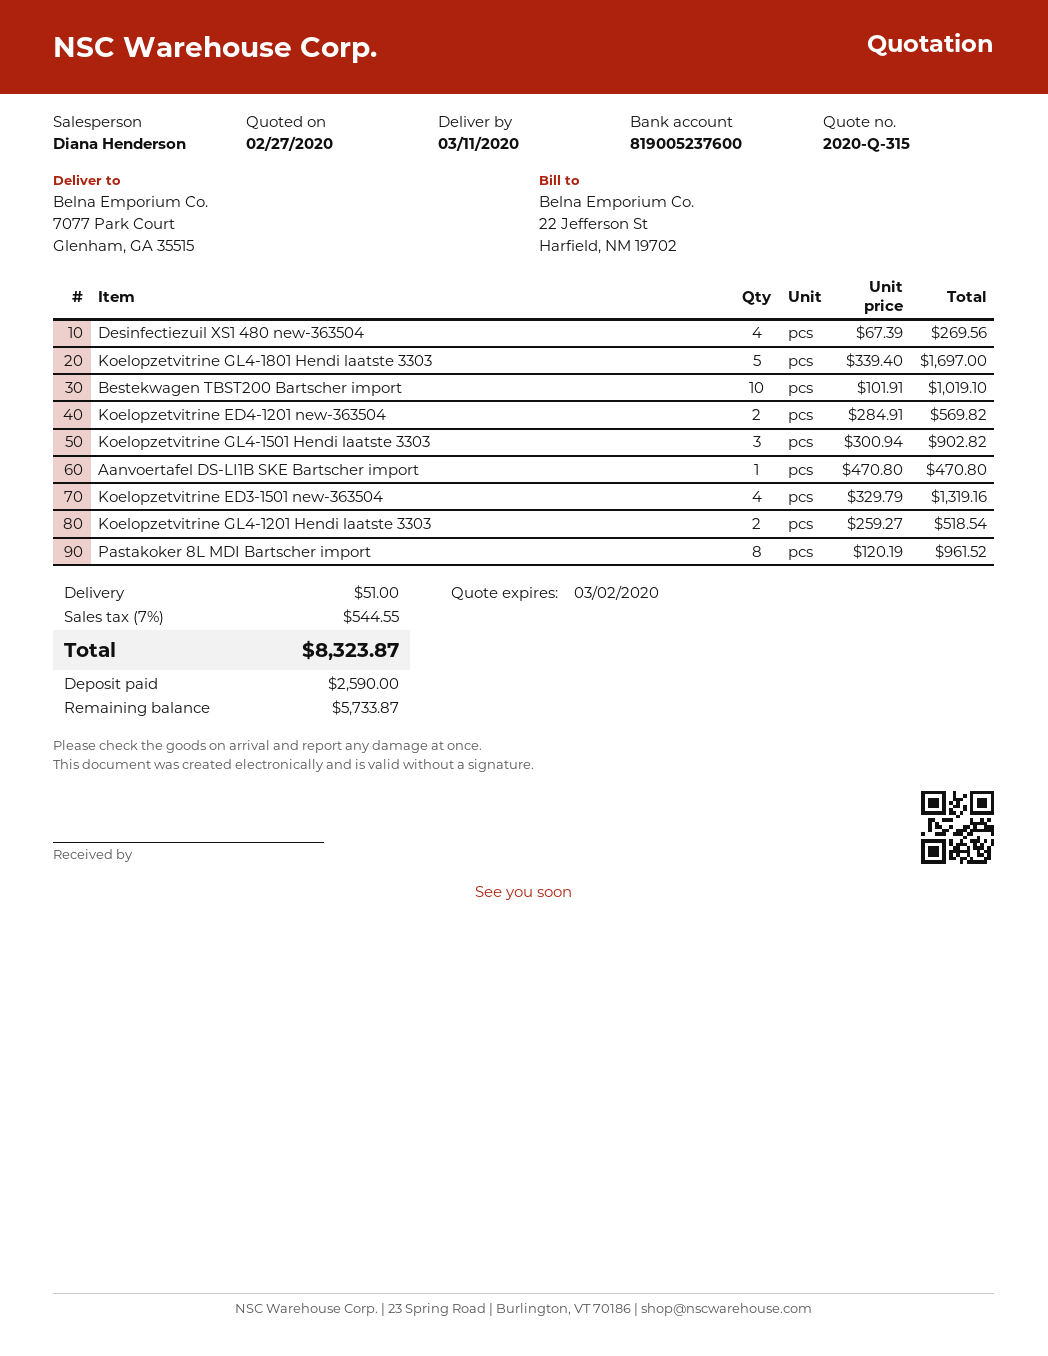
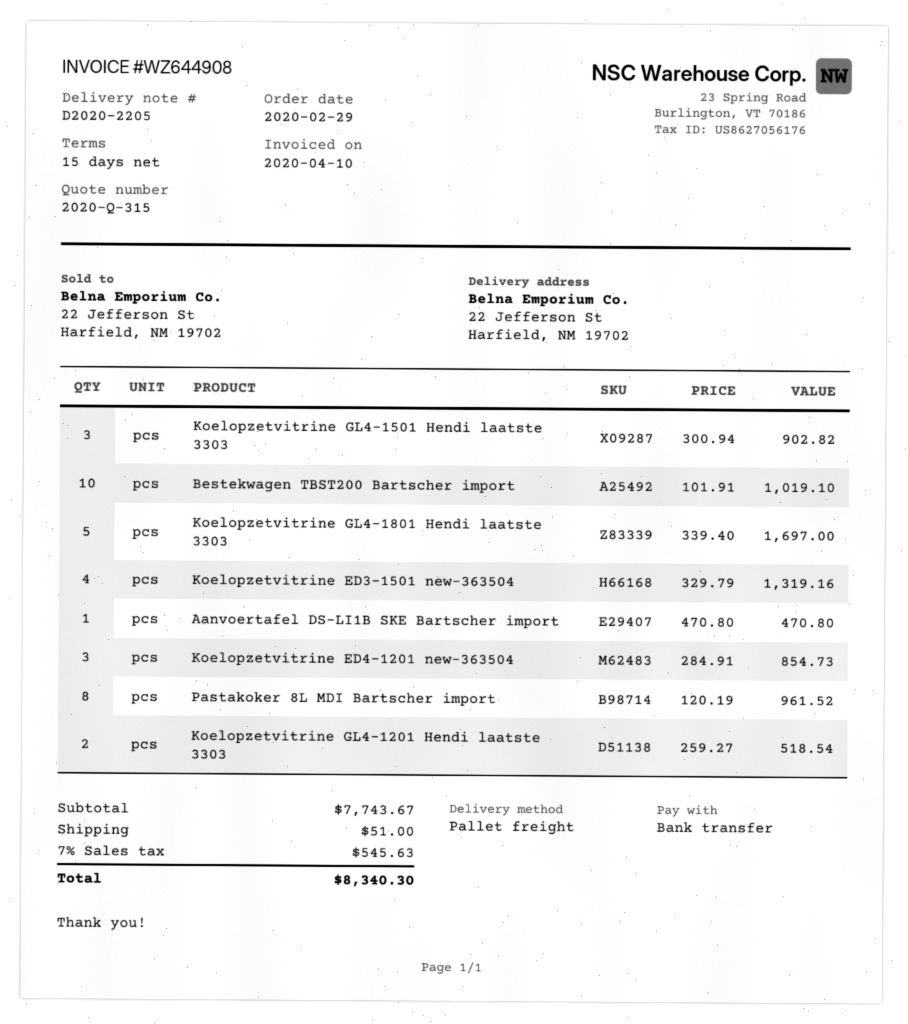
ship to: 7077 Park Court, Glenham, GA 35515 -> 22 Jefferson St, Harfield, NM 19702
Desinfectiezuil XS1 480 new-363504: 4 x 67.39 = 269.56 -> none
Koelopzetvitrine ED4-1201 new-363504: 2 x 284.91 = 569.82 -> 3 x 284.91 = 854.73
tax: 7% = 544.55 -> 7% = 545.63
total: 8323.87 -> 8340.30

